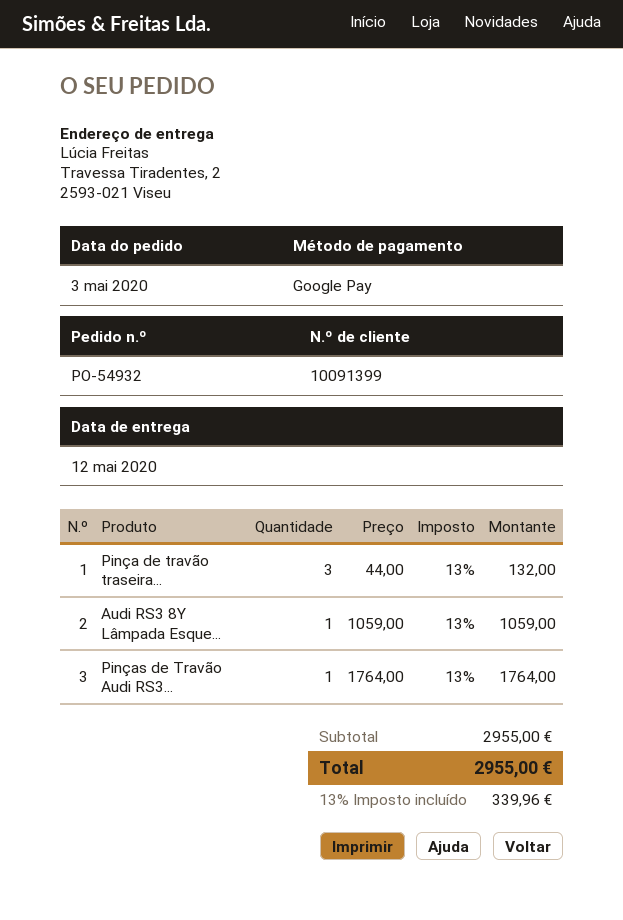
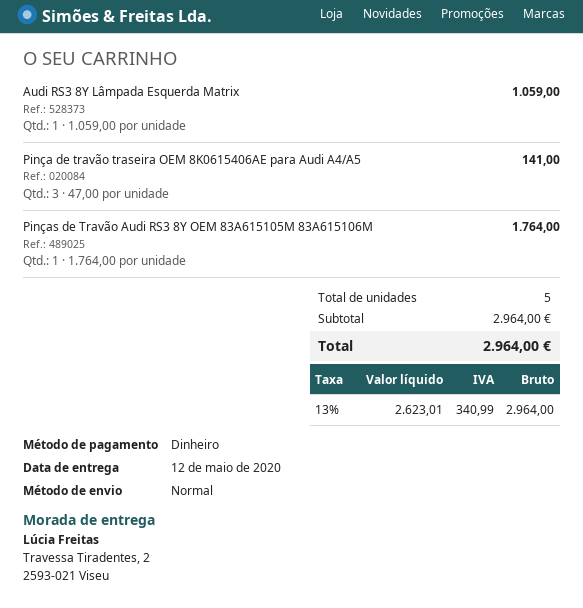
payment method: Google Pay -> cash
Pinça de travão traseira...: 3 x 44.00 = 132.00 -> 3 x 47.00 = 141.00
subtotal: 2955.00 -> 2964.00
tax: 13% = 339.96 -> 13% = 340.99
total: 2955.00 -> 2964.00

